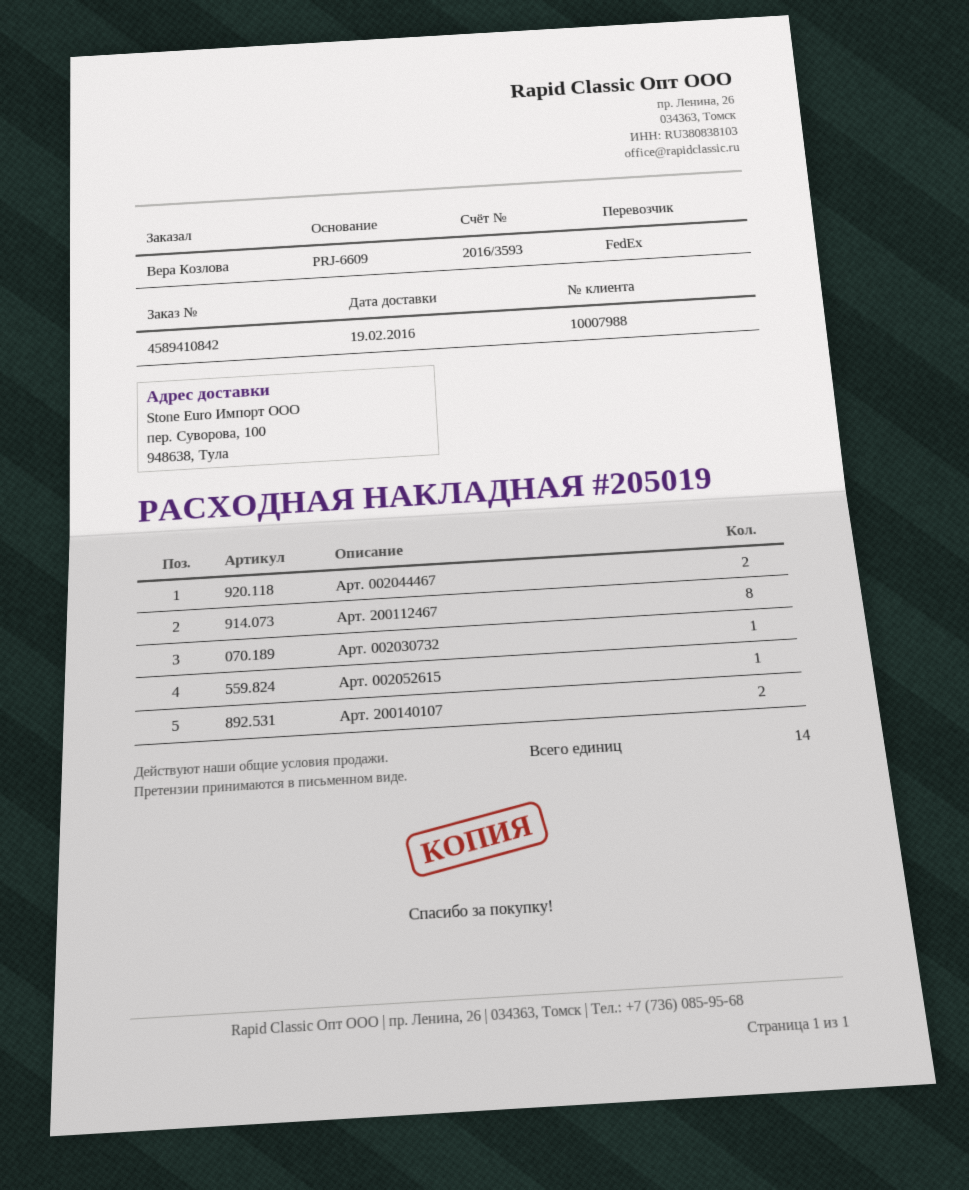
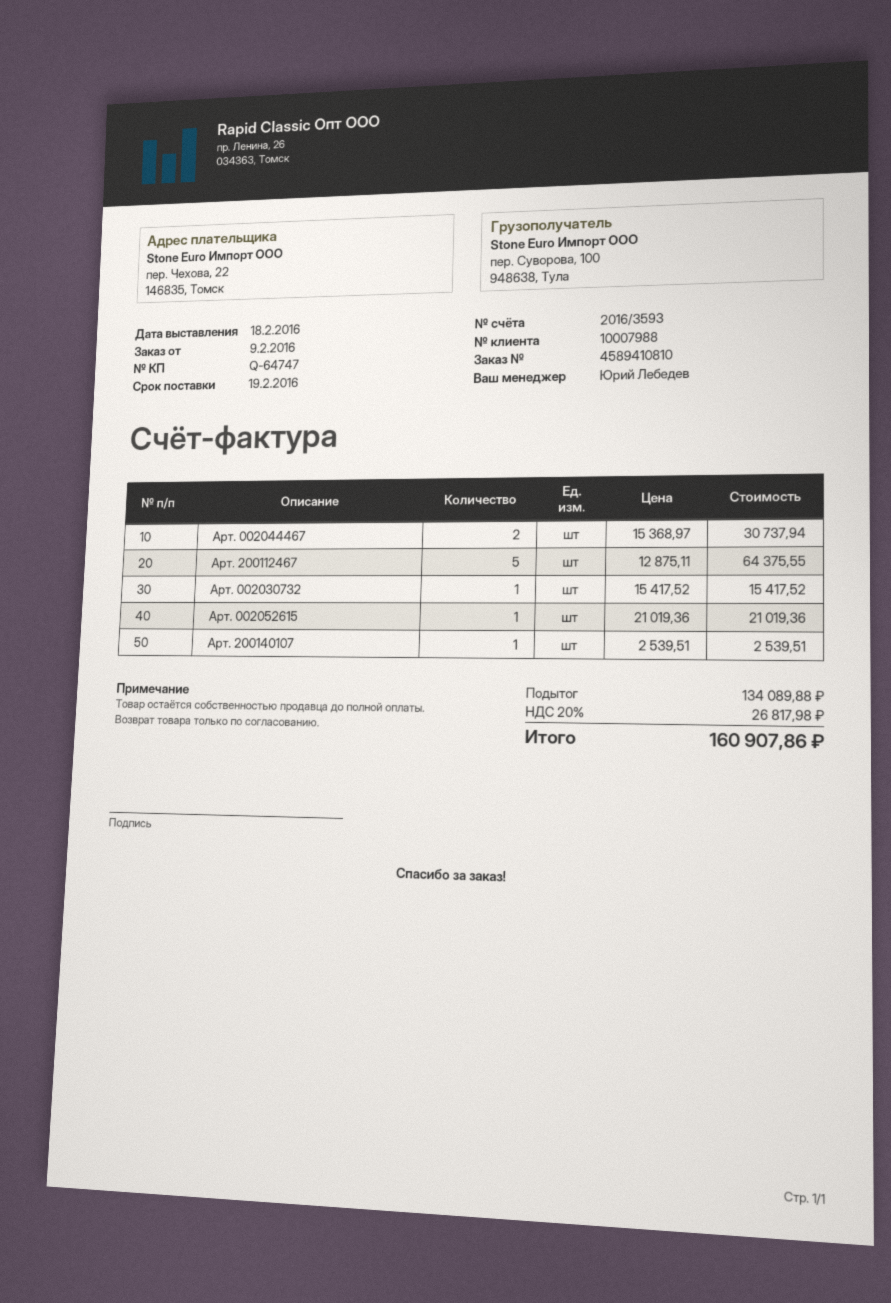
order number: 4589410842 -> 4589410810
Арт. 200112467: 8 -> 5
Арт. 200140107: 2 -> 1

